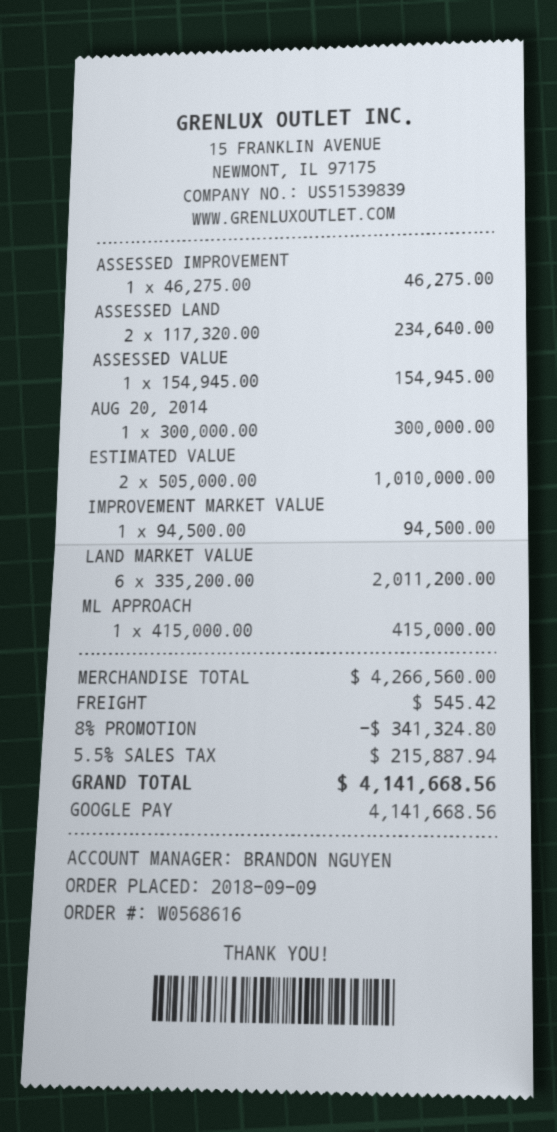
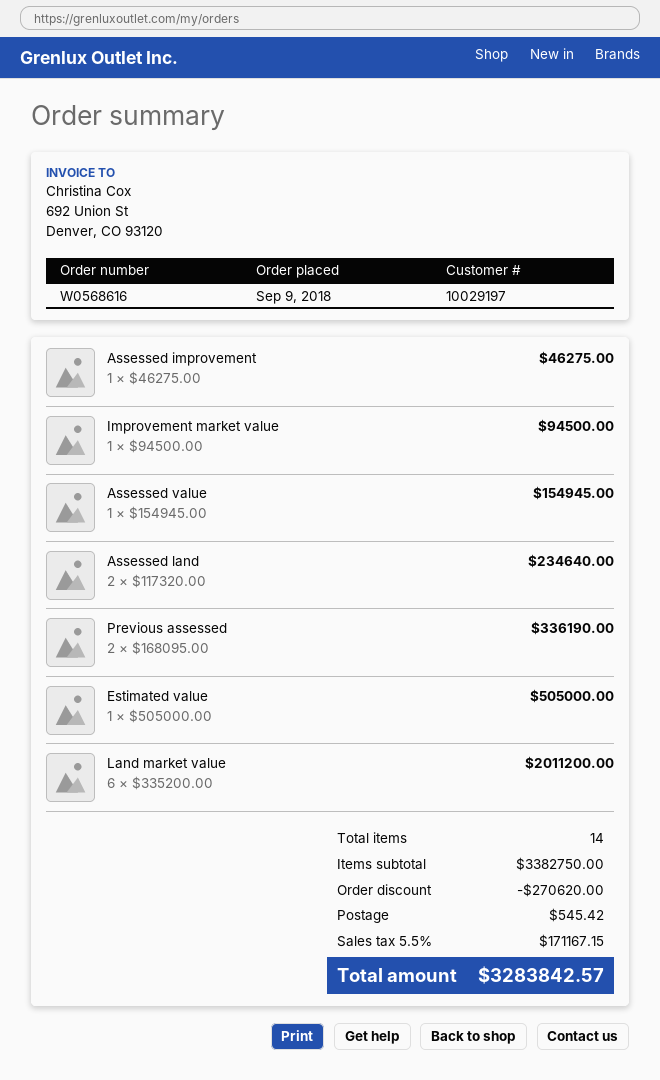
AUG 20, 2014: 1 x 300000.00 = 300000.00 -> none
ESTIMATED VALUE: 2 x 505000.00 = 1010000.00 -> 1 x 505000.00 = 505000.00
ML APPROACH: 1 x 415000.00 = 415000.00 -> none
Previous assessed: none -> 2 x 168095.00 = 336190.00
subtotal: 4266560.00 -> 3382750.00
discount: 341324.80 -> 270620.00
tax: 5.5% = 215887.94 -> 5.5% = 171167.15
total: 4141668.56 -> 3283842.57

